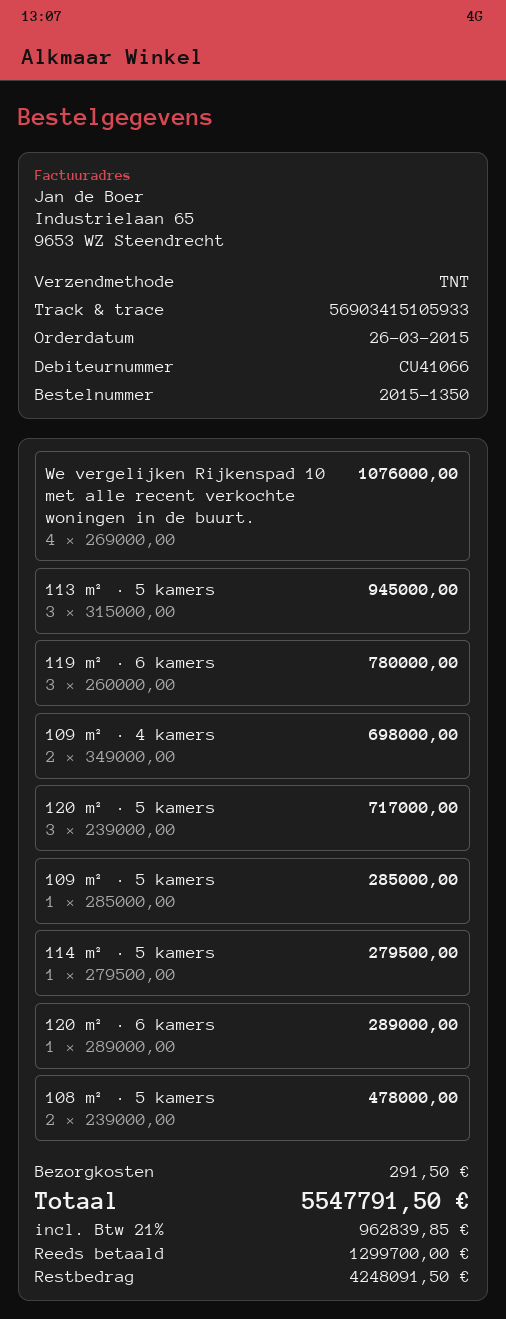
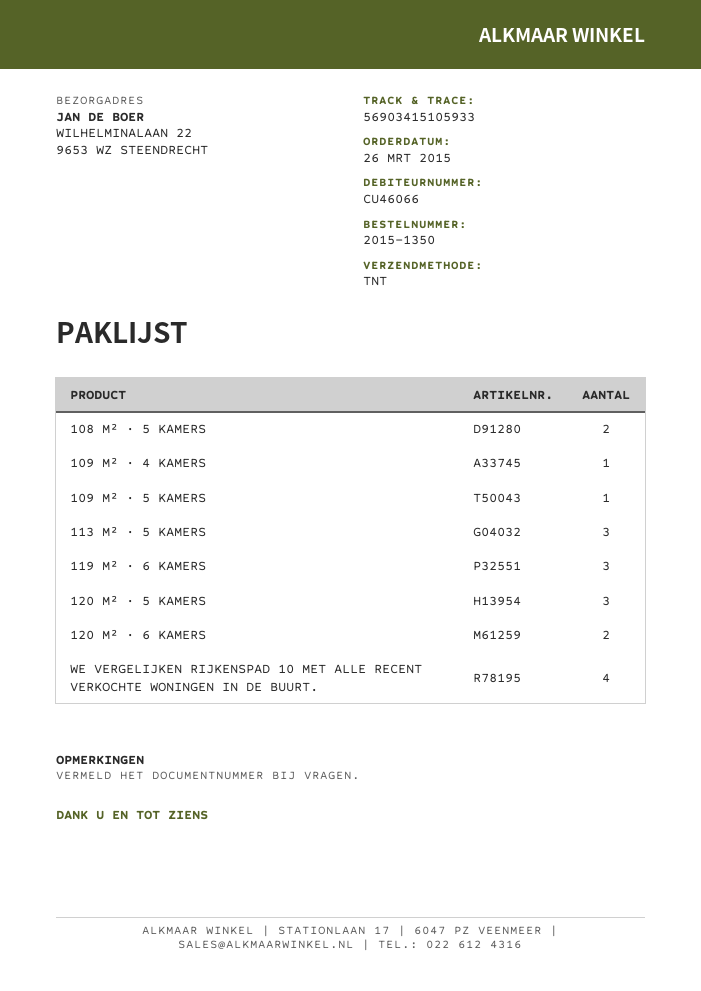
customer number: CU41066 -> CU46066
109 m² · 4 kamers: 2 -> 1
114 m² · 5 kamers: 1 -> none
120 m² · 6 kamers: 1 -> 2

